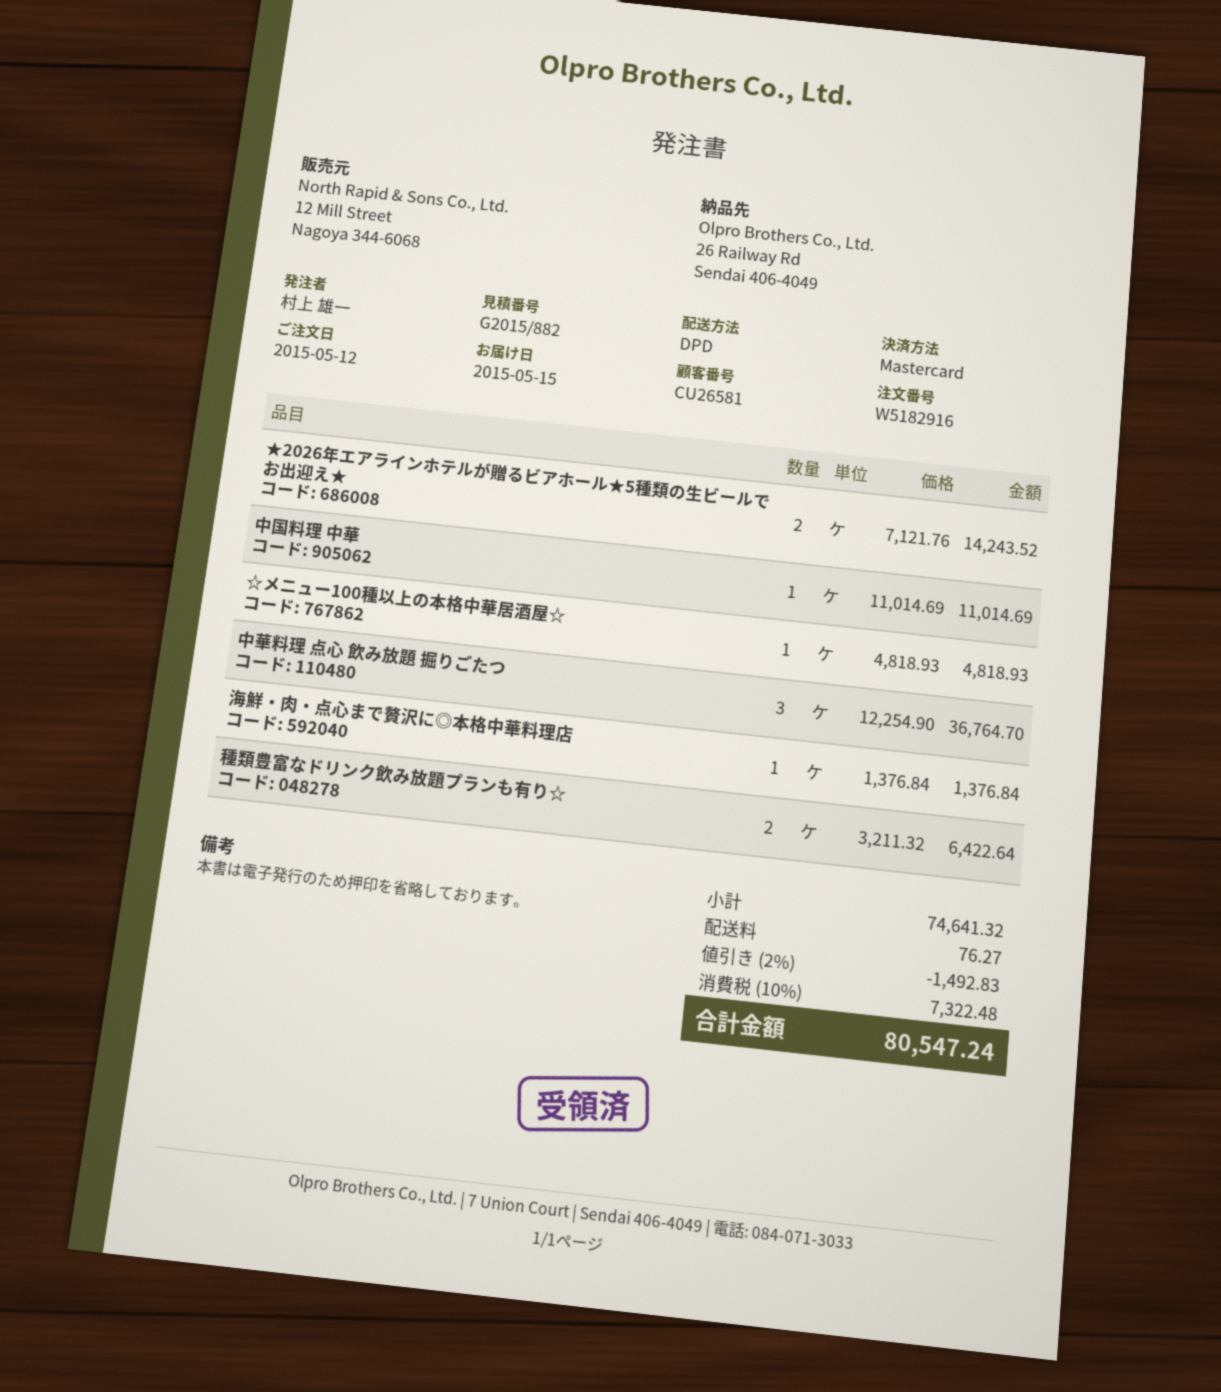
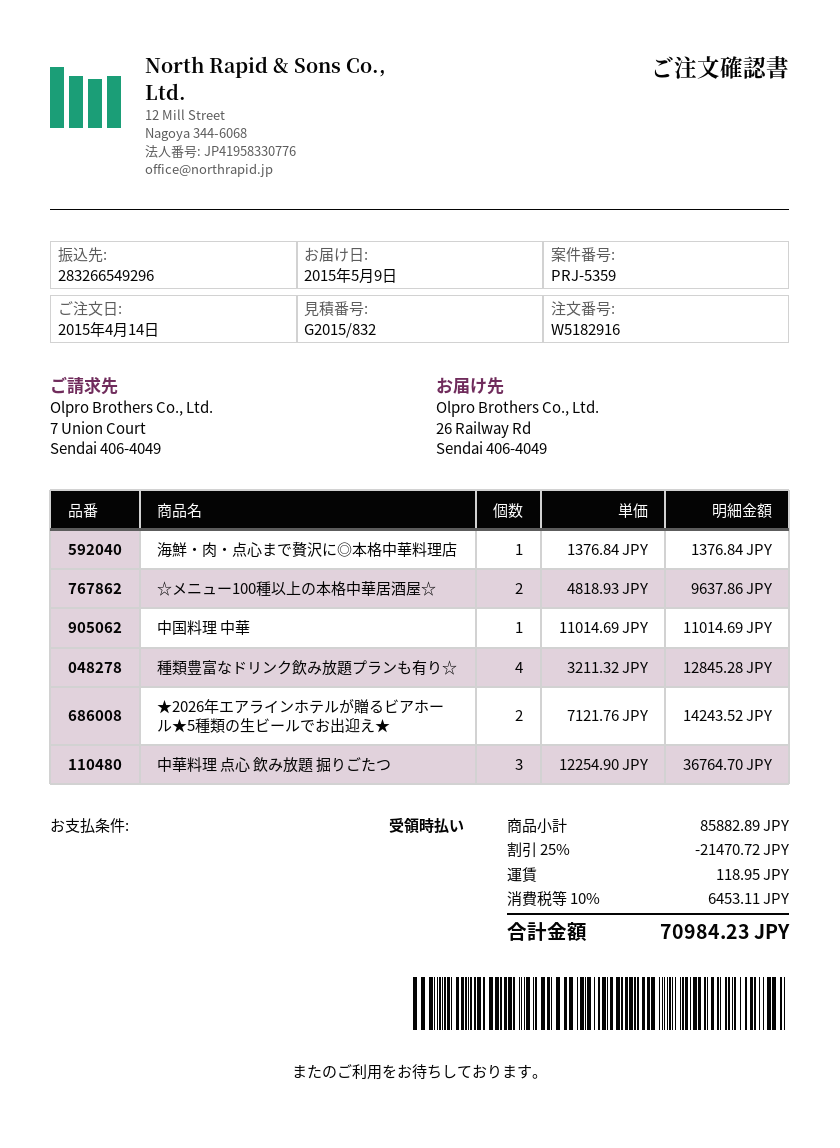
quote number: G2015/882 -> G2015/832
order date: 2015-05-12 -> 2015-04-14
delivery date: 2015-05-15 -> 2015-05-09
☆メニュー100種以上の本格中華居酒屋☆: 1 x 4818.93 = 4818.93 -> 2 x 4818.93 = 9637.86
種類豊富なドリンク飲み放題プランも有り☆: 2 x 3211.32 = 6422.64 -> 4 x 3211.32 = 12845.28
subtotal: 74641.32 -> 85882.89
discount: 2% = 1492.83 -> 25% = 21470.72
shipping: 76.27 -> 118.95
tax: 10% = 7322.48 -> 10% = 6453.11
total: 80547.24 -> 70984.23

